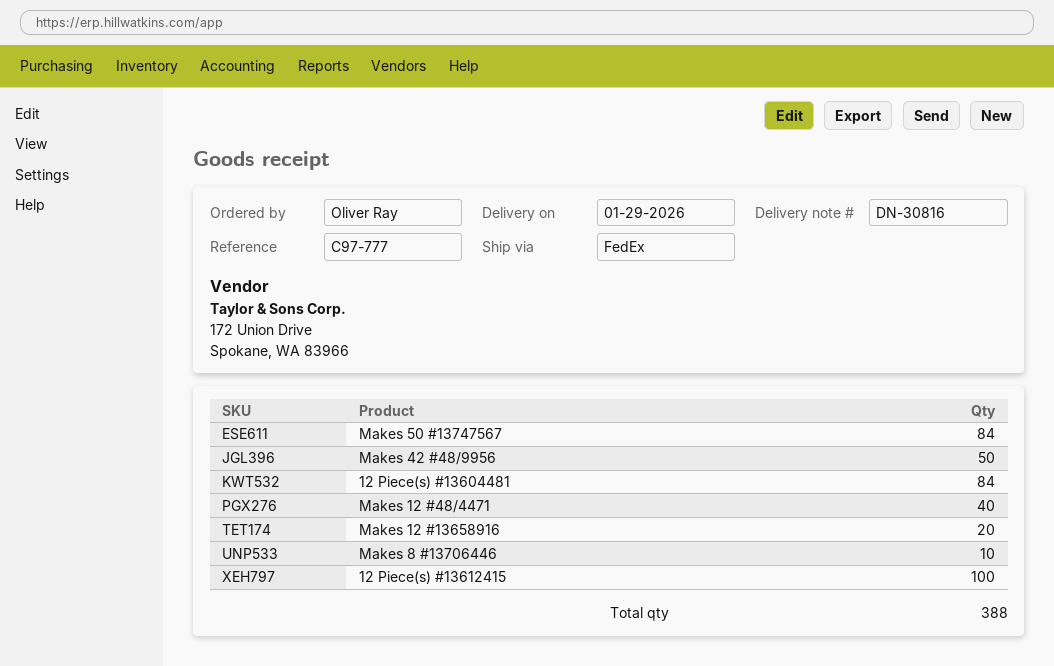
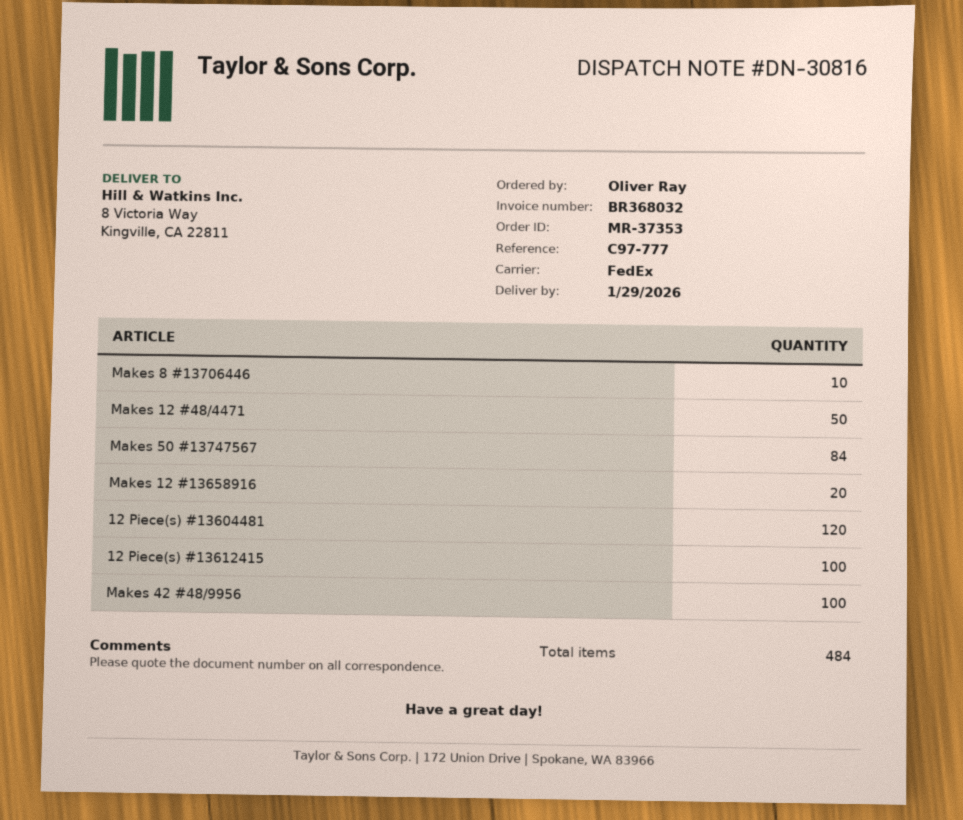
Makes 42 #48/9956: 50 -> 100
12 Piece(s) #13604481: 84 -> 120
Makes 12 #48/4471: 40 -> 50
total quantity: 388 -> 484

